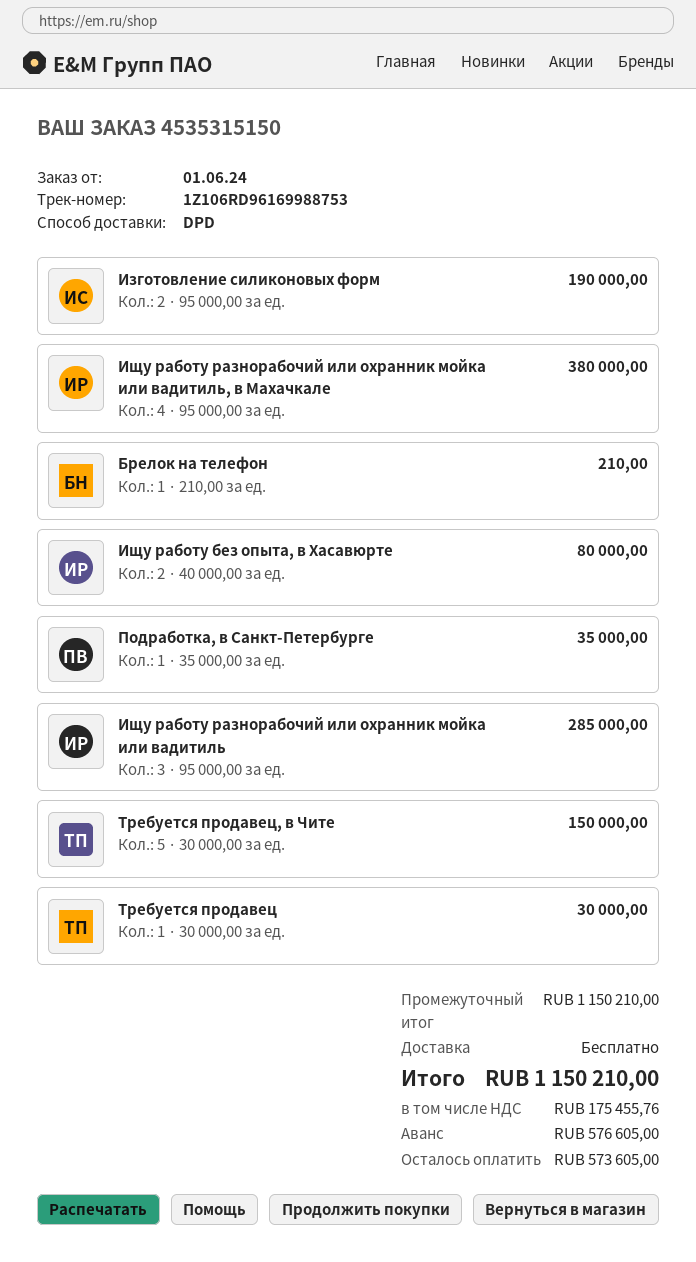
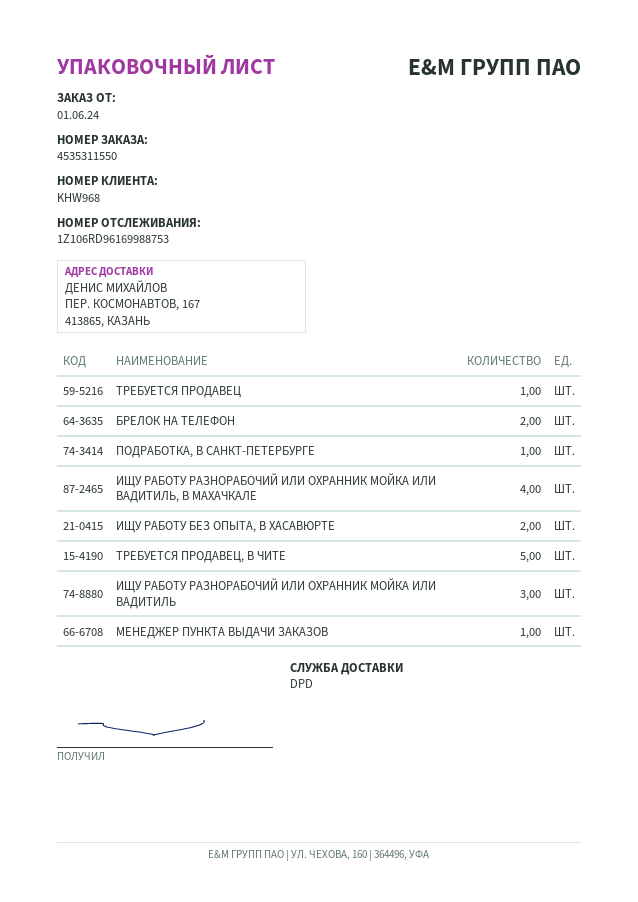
order number: 4535315150 -> 4535311550
Изготовление силиконовых форм: 2 -> none
Брелок на телефон: 1 -> 2
МЕНЕДЖЕР ПУНКТА ВЫДАЧИ ЗАКАЗОВ: none -> 1

